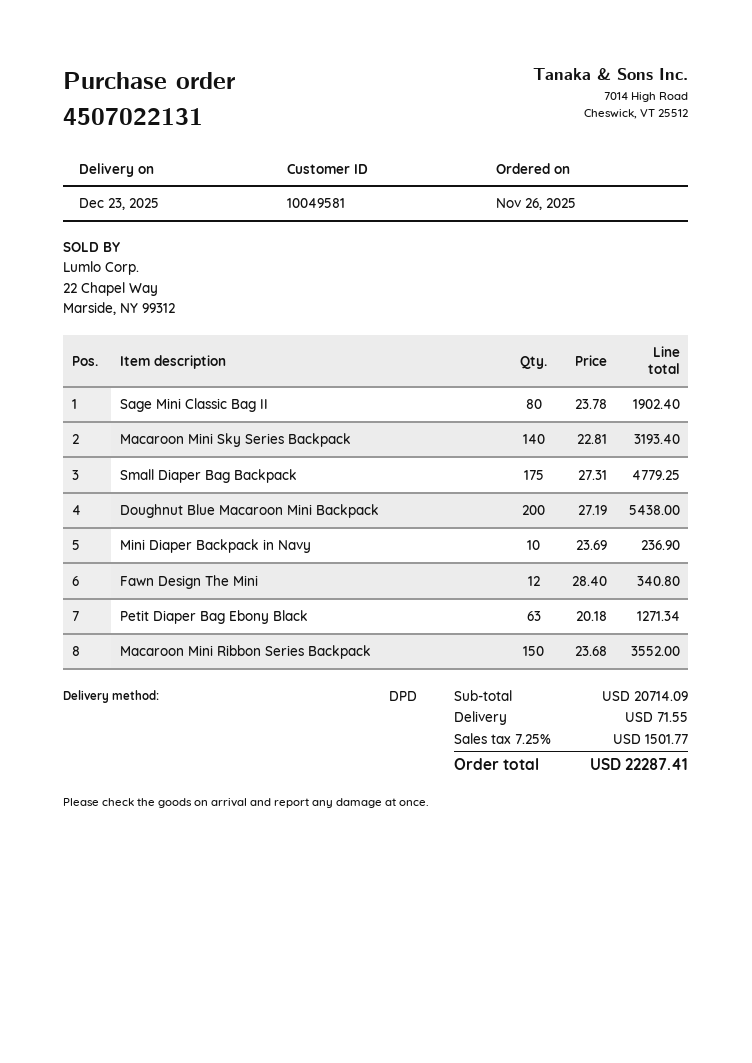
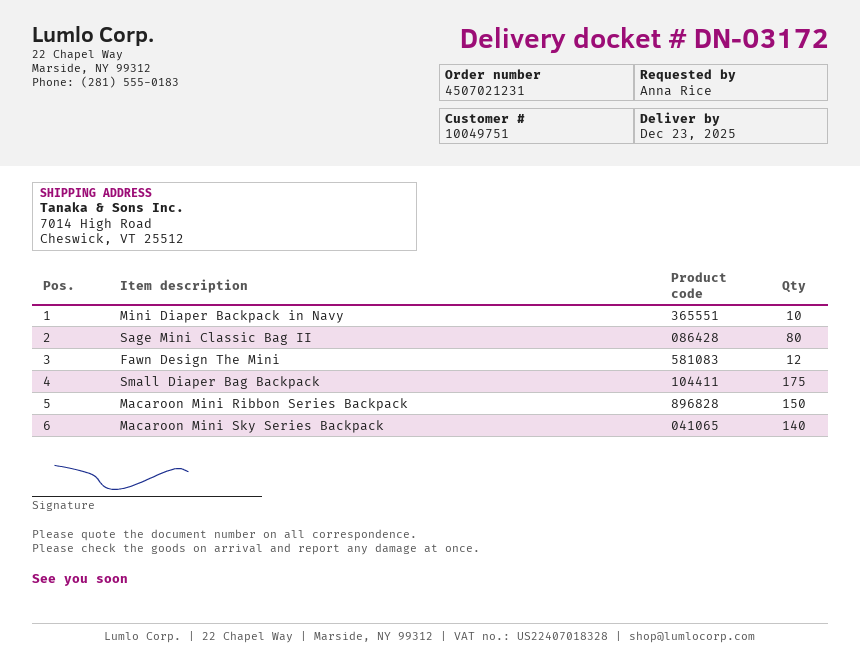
order number: 4507022131 -> 4507021231
customer number: 10049581 -> 10049751
Doughnut Blue Macaroon Mini Backpack: 200 -> none
Petit Diaper Bag Ebony Black: 63 -> none

